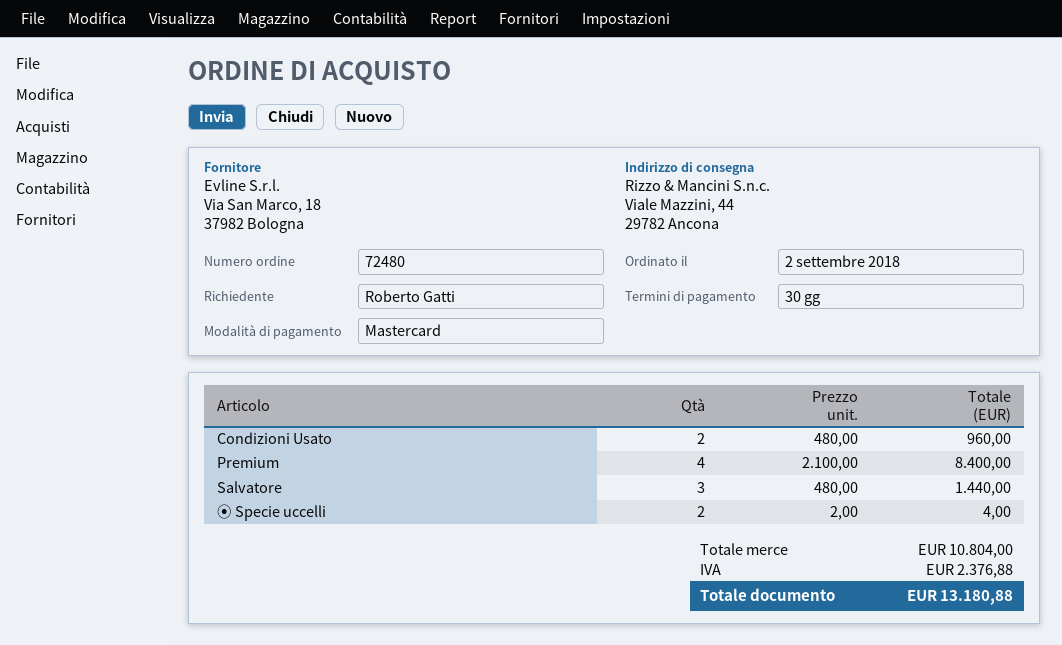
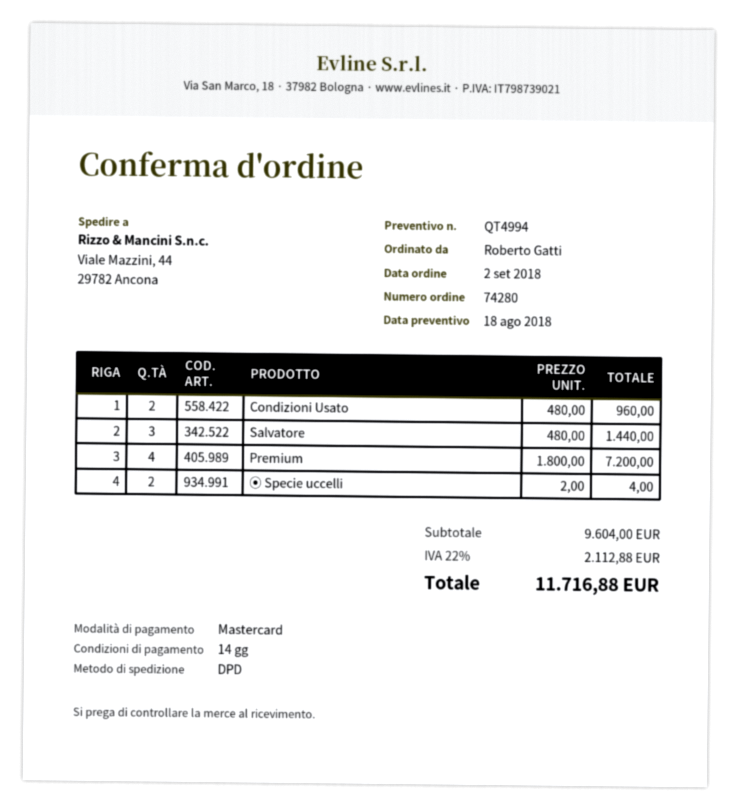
order number: 72480 -> 74280
payment terms: 30 days -> 14 days
Premium: 4 x 2100.00 = 8400.00 -> 4 x 1800.00 = 7200.00
subtotal: 10804.00 -> 9604.00
tax: 2376.88 -> 2112.88
total: 13180.88 -> 11716.88

